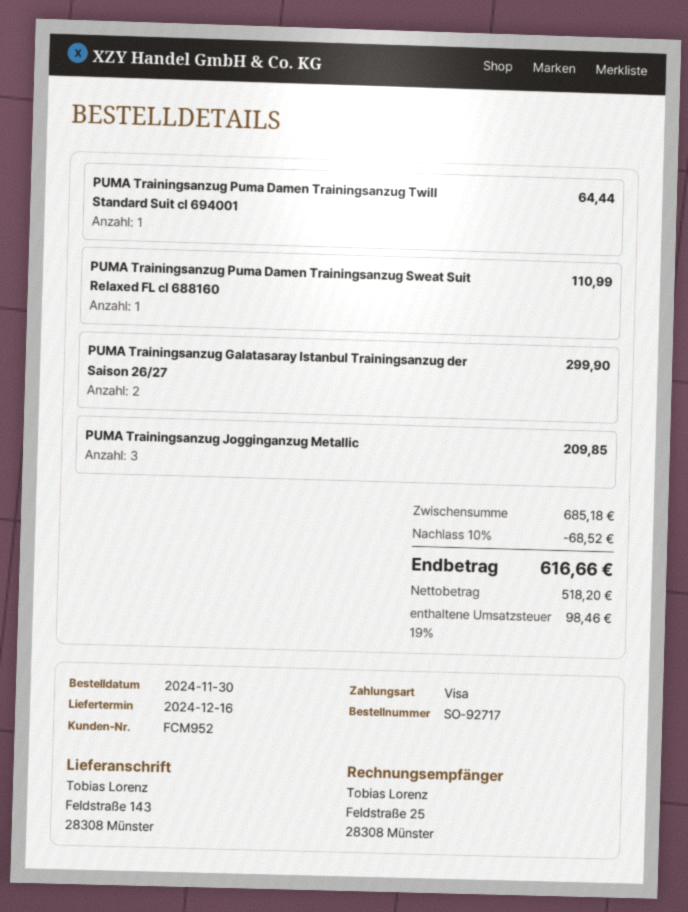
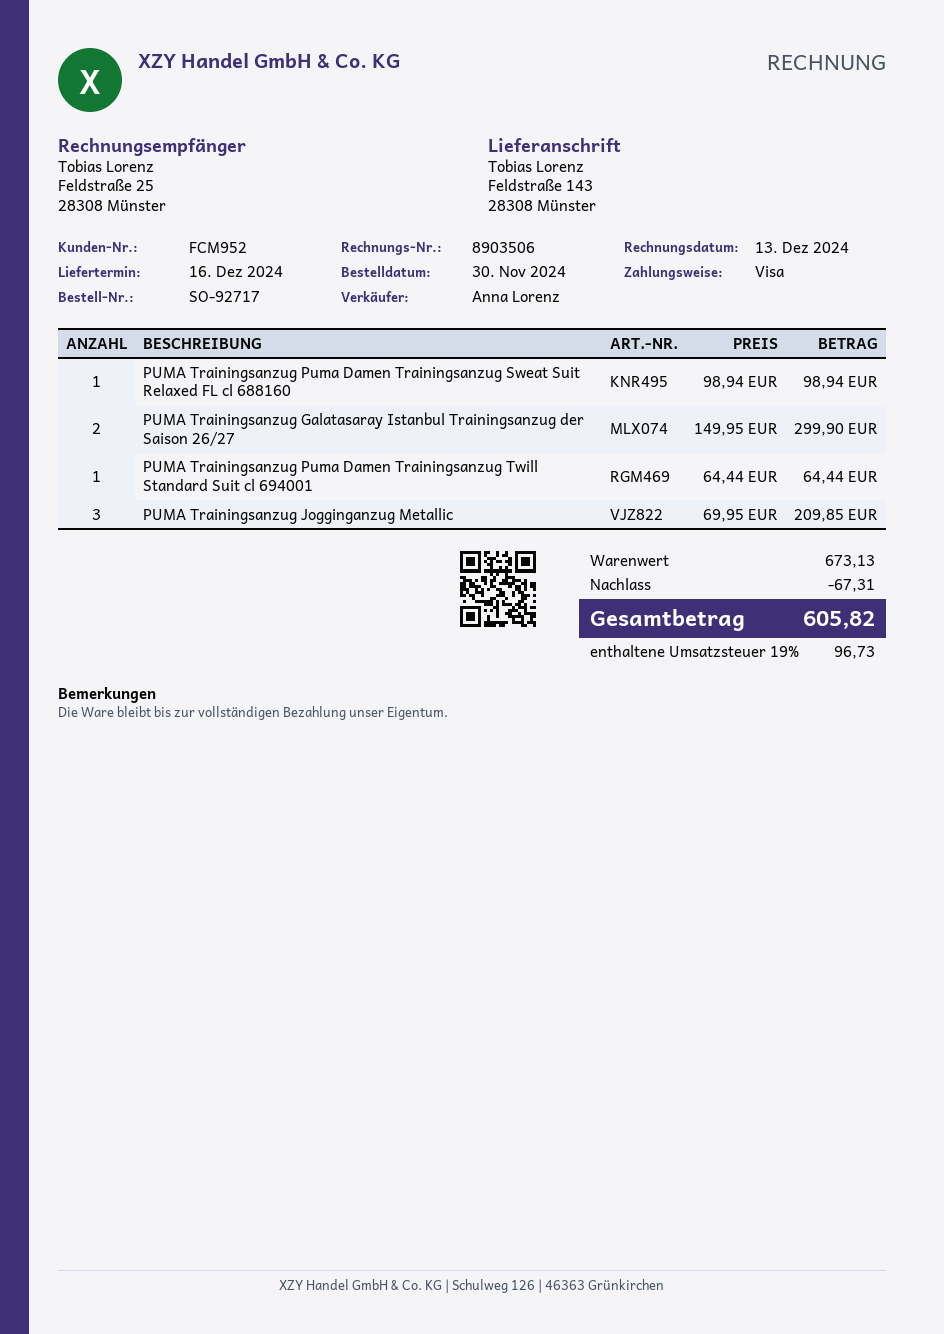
PUMA Trainingsanzug Puma Damen Trainingsanzug Sweat Suit Relaxed FL cl 688160: 1 for 110.99 -> 1 for 98.94
subtotal: 685.18 -> 673.13
discount: 68.52 -> 67.31
tax: 19% = 98.46 -> 19% = 96.73
total: 616.66 -> 605.82

